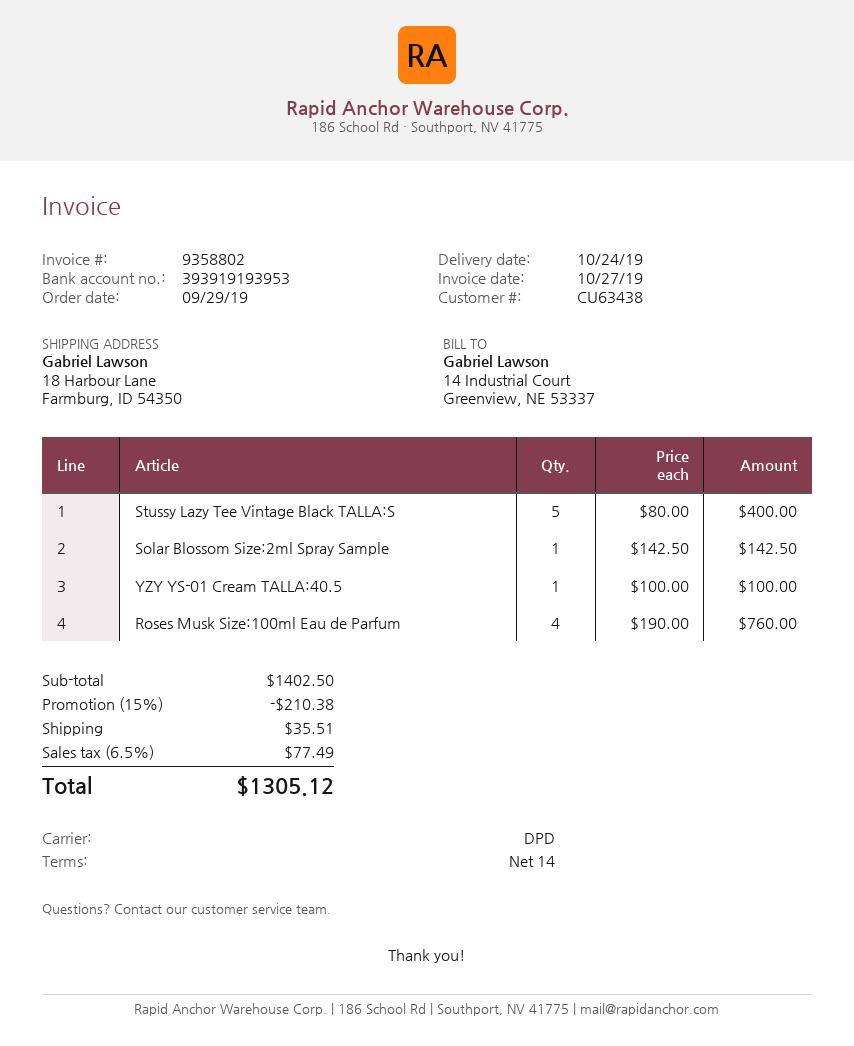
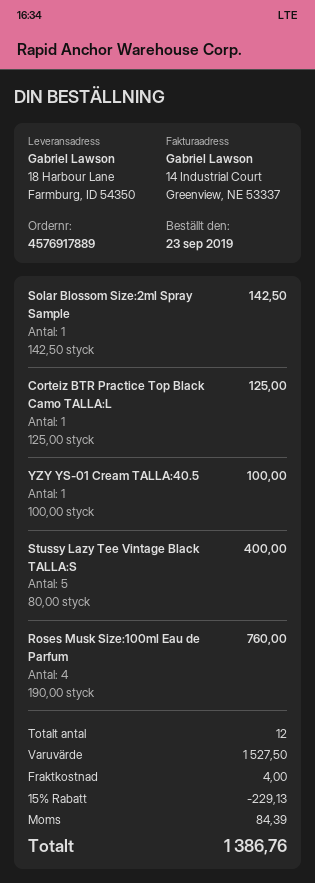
order date: 2019-09-29 -> 2019-09-23
Corteiz BTR Practice Top Black Camo TALLA:L: none -> 1 x 125.00 = 125.00
subtotal: 1402.50 -> 1527.50
discount: 15% = 210.38 -> 15% = 229.13
shipping: 35.51 -> 4.00
tax: 77.49 -> 84.39
total: 1305.12 -> 1386.76

